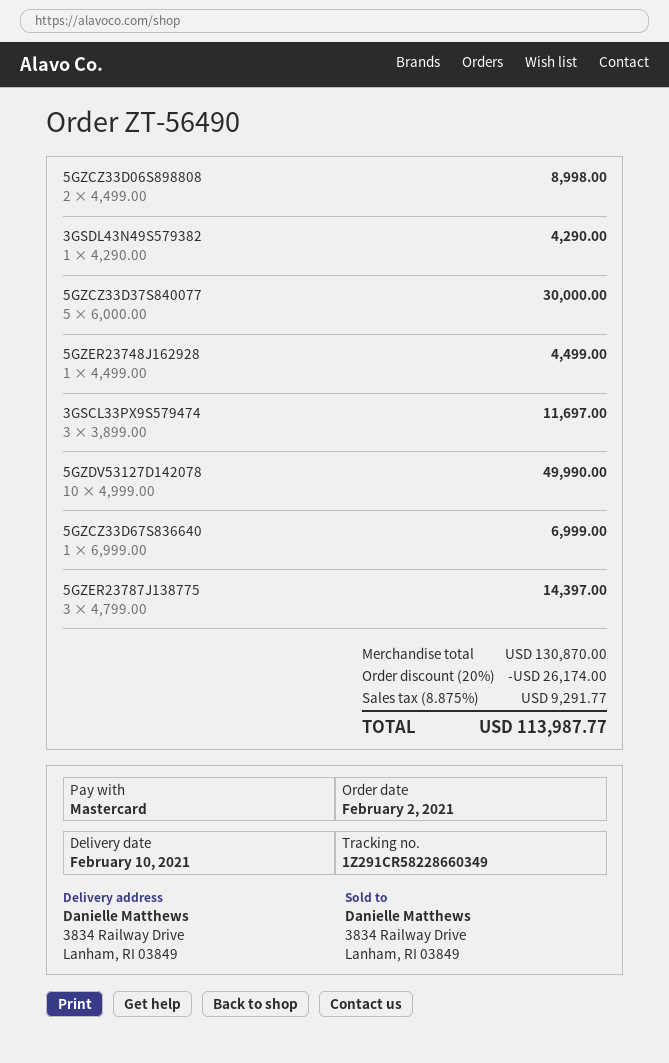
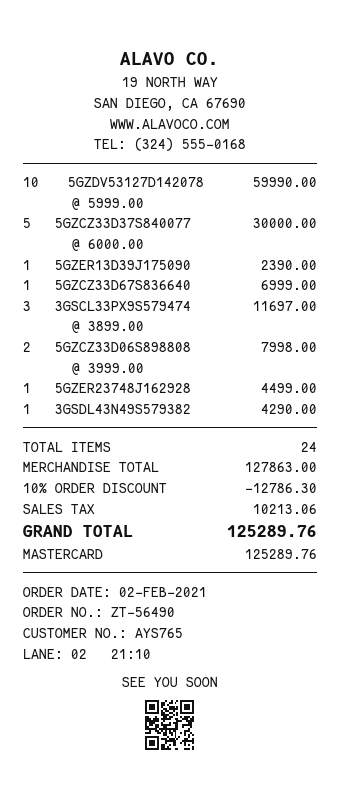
5GZCZ33D06S898808: 2 x 4499.00 = 8998.00 -> 2 x 3999.00 = 7998.00
5GZDV53127D142078: 10 x 4999.00 = 49990.00 -> 10 x 5999.00 = 59990.00
5GZER23787J138775: 3 x 4799.00 = 14397.00 -> none
5GZER13D39J175090: none -> 1 x 2390.00 = 2390.00
subtotal: 130870.00 -> 127863.00
discount: 20% = 26174.00 -> 10% = 12786.30
tax: 9291.77 -> 10213.06
total: 113987.77 -> 125289.76

